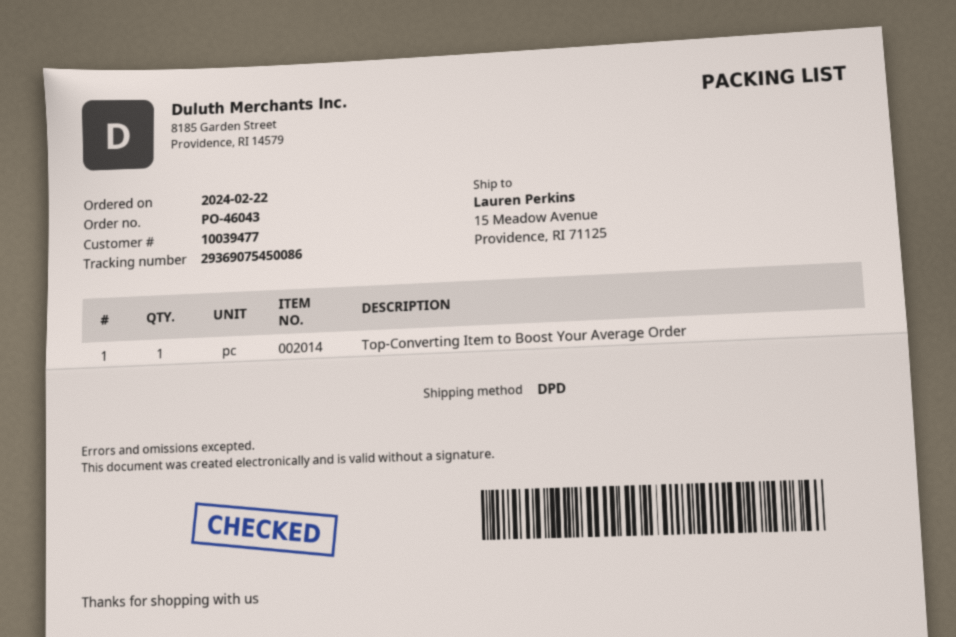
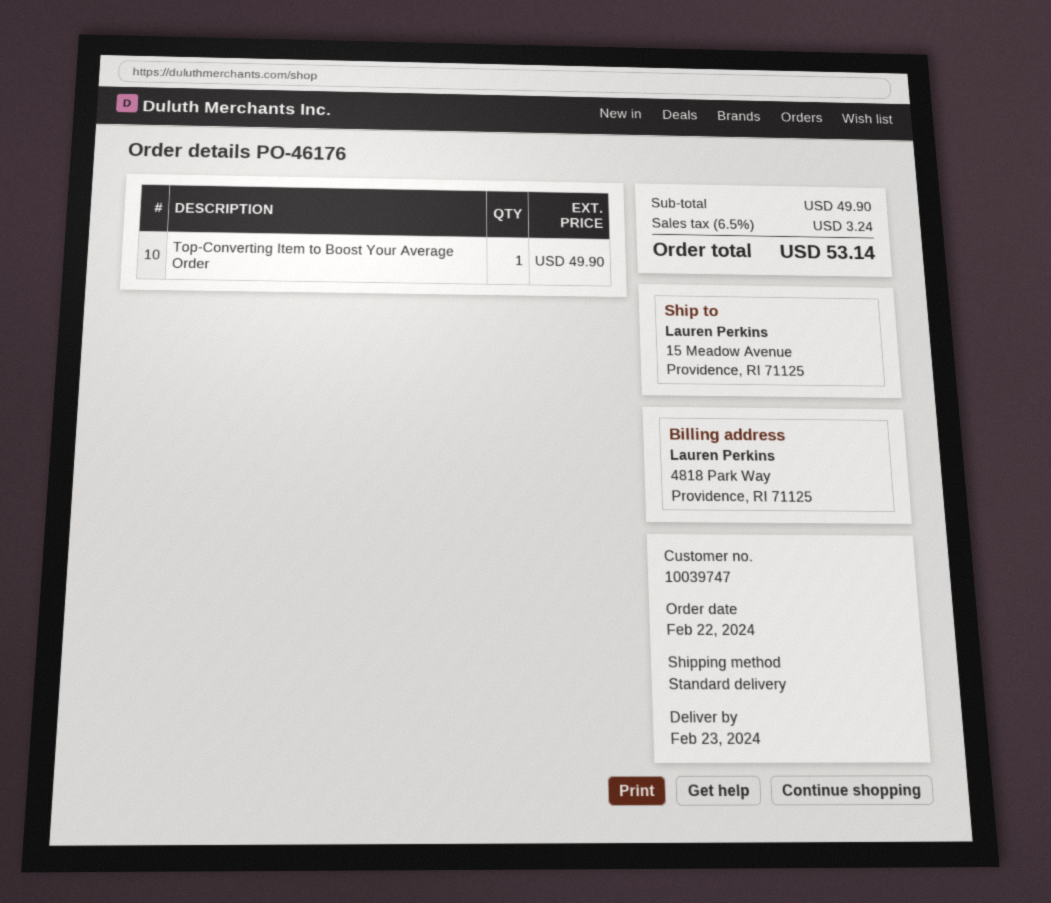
order number: PO-46043 -> PO-46176
customer number: 10039477 -> 10039747
shipping method: DPD -> standard

